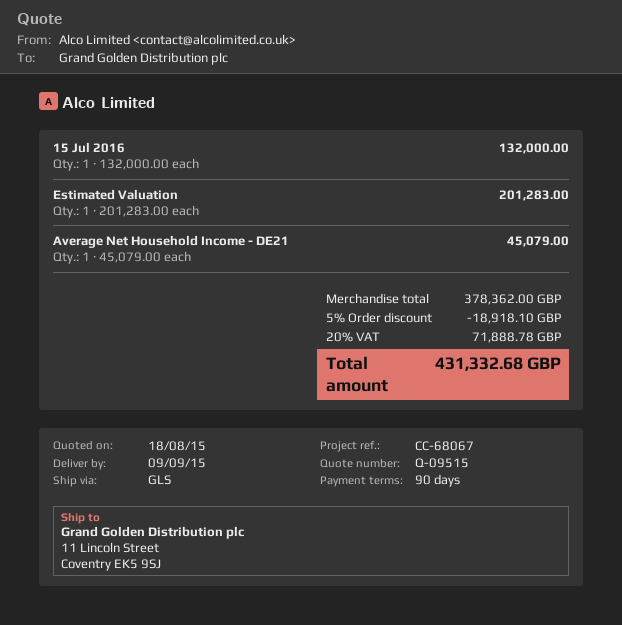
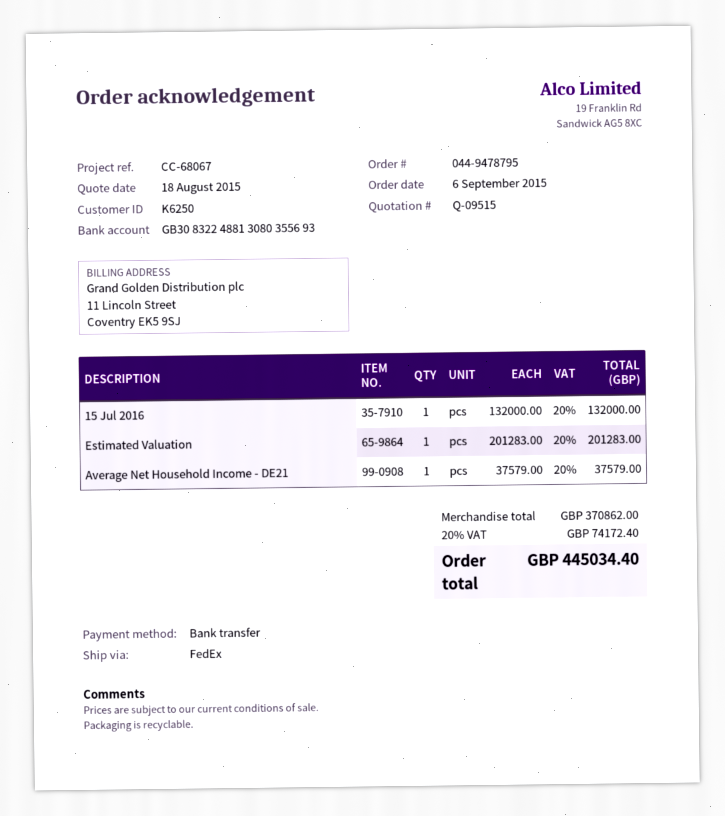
shipping method: GLS -> FedEx
Average Net Household Income - DE21: 1 x 45079.00 = 45079.00 -> 1 x 37579.00 = 37579.00
subtotal: 378362.00 -> 370862.00
discount: 5% = 18918.10 -> none
tax: 20% = 71888.78 -> 20% = 74172.40
total: 431332.68 -> 445034.40

